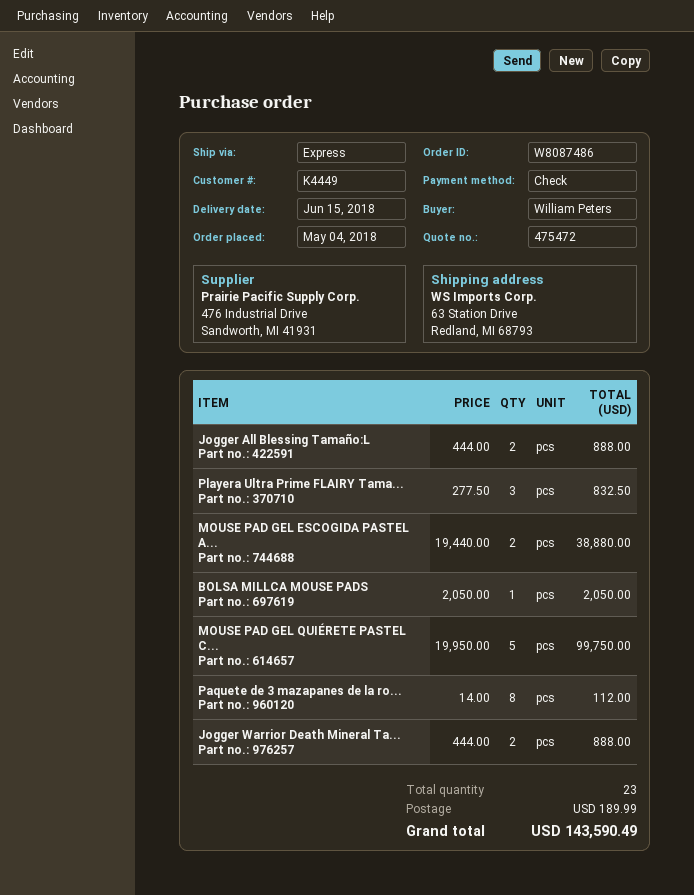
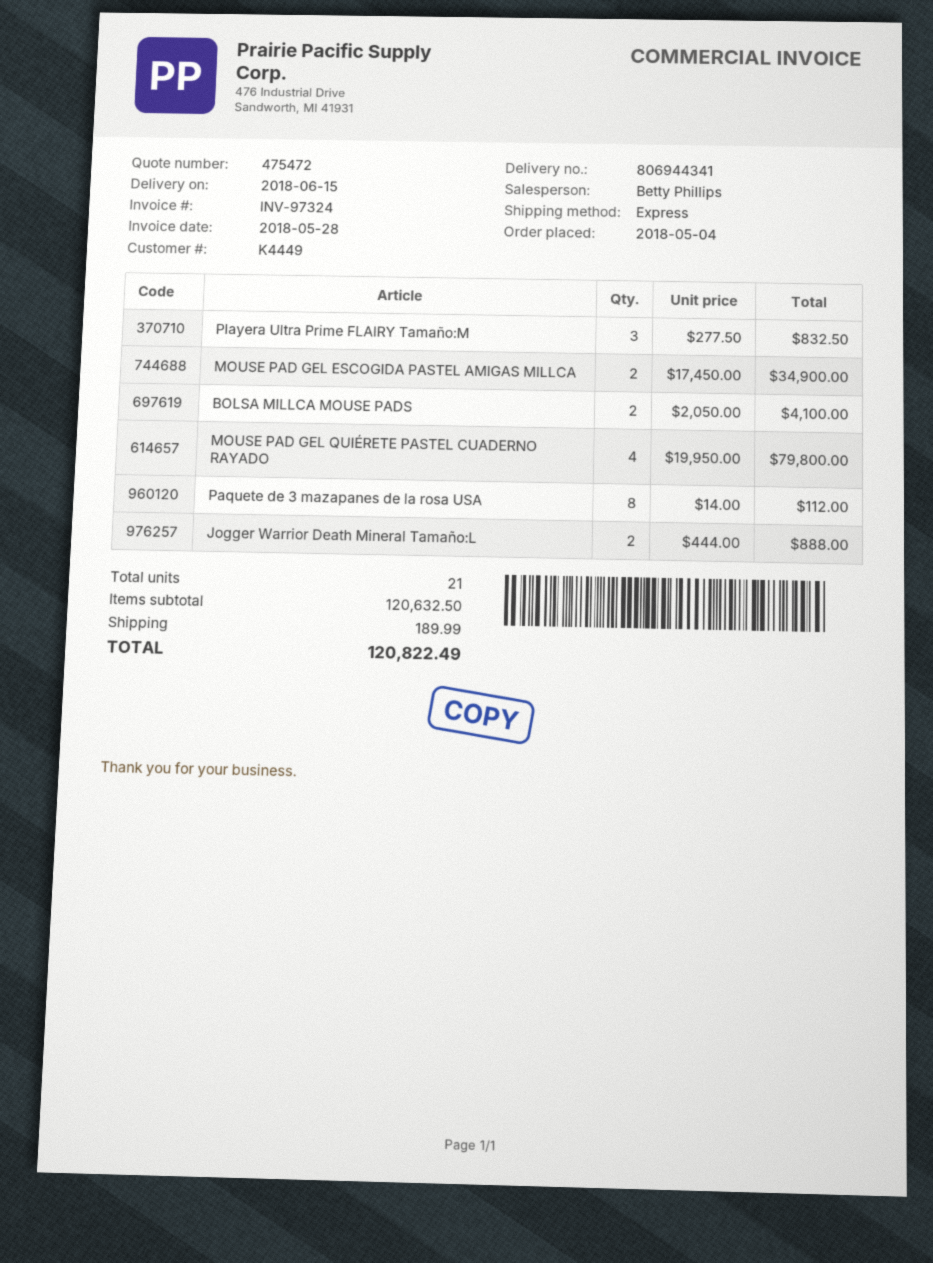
Jogger All Blessing Tamaño:L: 2 x 444.00 = 888.00 -> none
MOUSE PAD GEL ESCOGIDA PASTEL A...: 2 x 19440.00 = 38880.00 -> 2 x 17450.00 = 34900.00
BOLSA MILLCA MOUSE PADS: 1 x 2050.00 = 2050.00 -> 2 x 2050.00 = 4100.00
MOUSE PAD GEL QUIÉRETE PASTEL C...: 5 x 19950.00 = 99750.00 -> 4 x 19950.00 = 79800.00
total quantity: 23 -> 21
total: 143590.49 -> 120822.49

